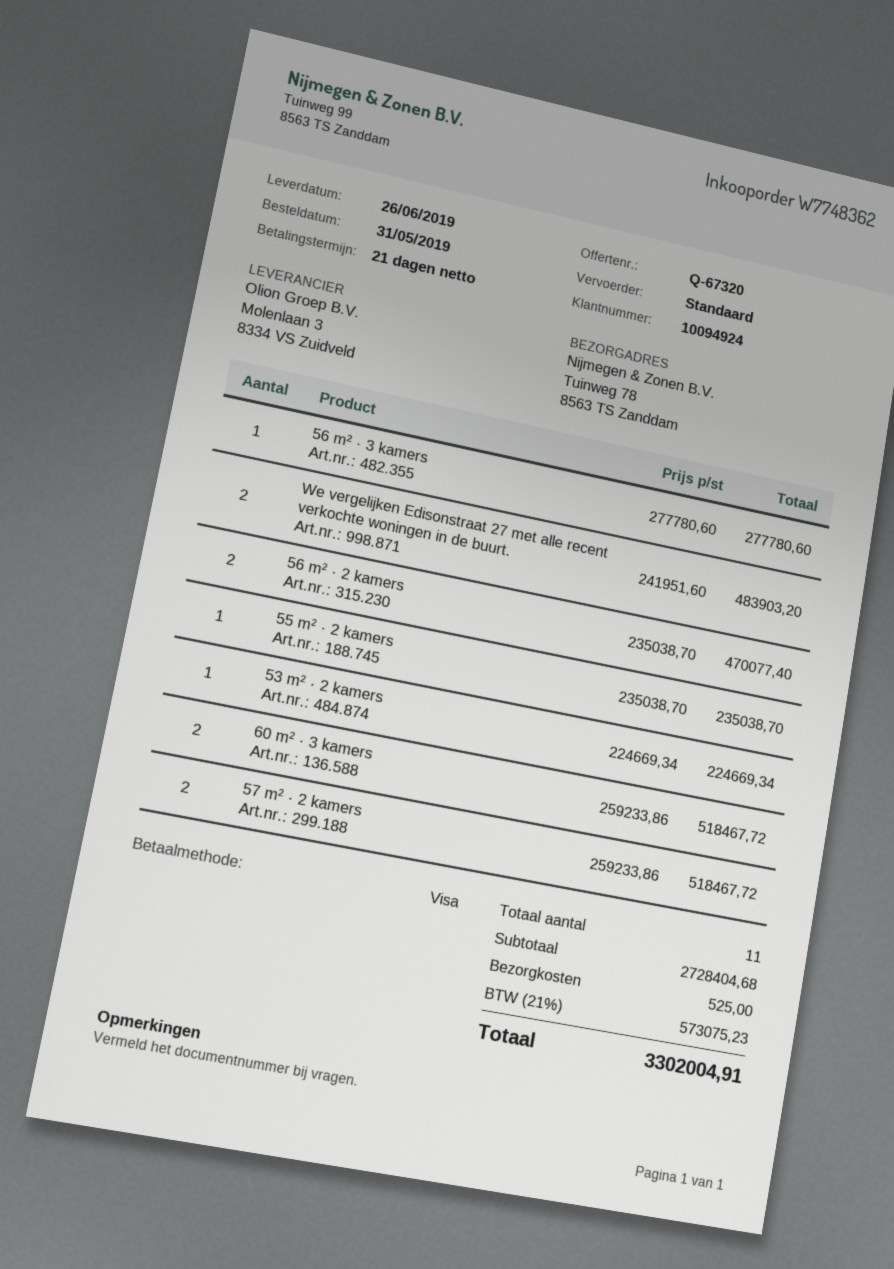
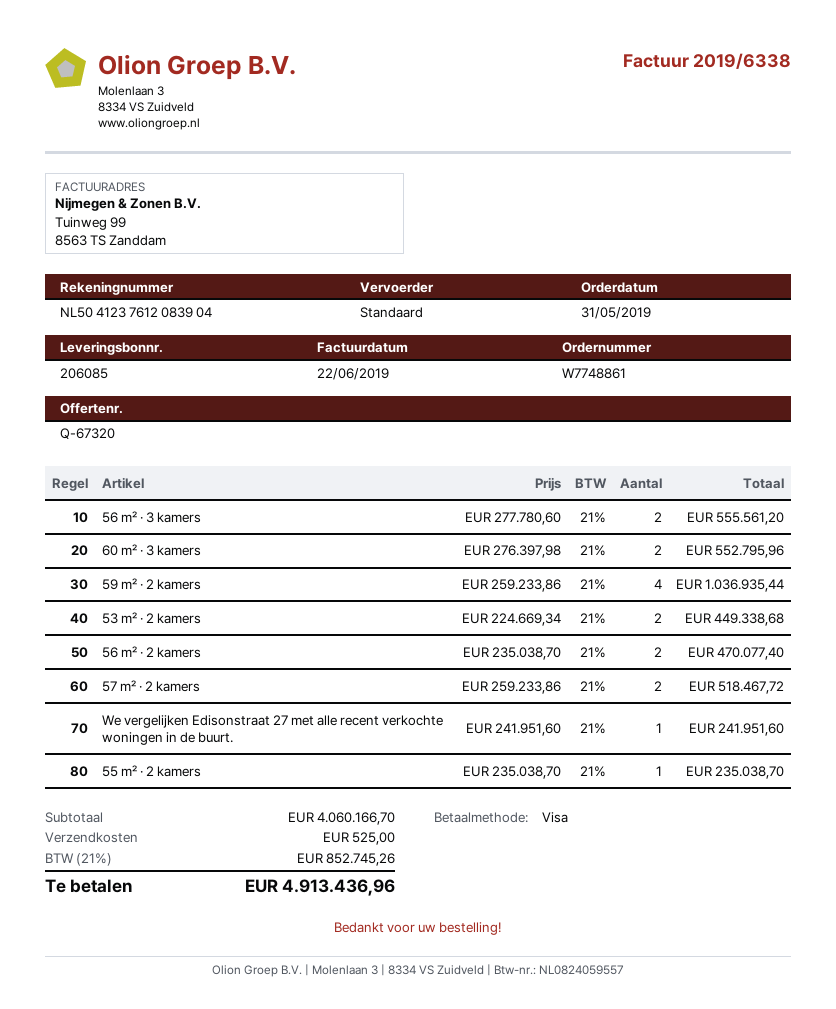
order number: W7748362 -> W7748861
56 m² · 3 kamers: 1 x 277780.60 = 277780.60 -> 2 x 277780.60 = 555561.20
We vergelijken Edisonstraat 27 met alle recent verkochte woningen in de buurt.: 2 x 241951.60 = 483903.20 -> 1 x 241951.60 = 241951.60
53 m² · 2 kamers: 1 x 224669.34 = 224669.34 -> 2 x 224669.34 = 449338.68
60 m² · 3 kamers: 2 x 259233.86 = 518467.72 -> 2 x 276397.98 = 552795.96
59 m² · 2 kamers: none -> 4 x 259233.86 = 1036935.44
subtotal: 2728404.68 -> 4060166.70
tax: 21% = 573075.23 -> 21% = 852745.26
total: 3302004.91 -> 4913436.96

